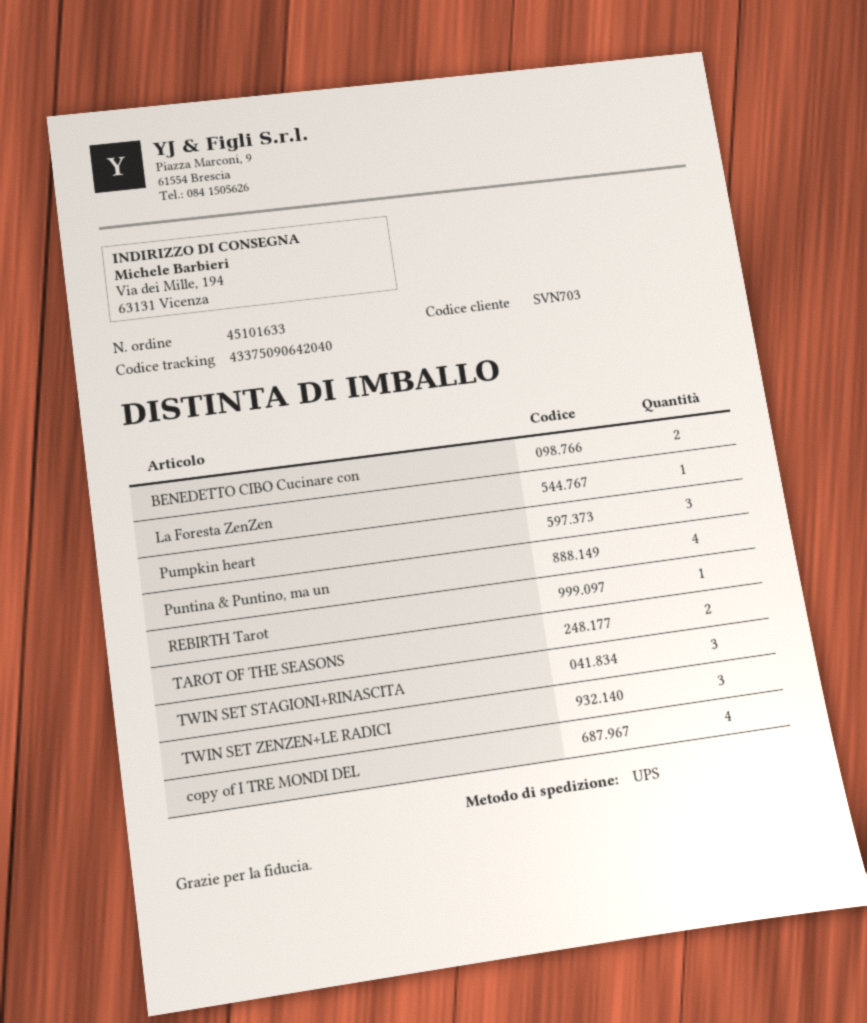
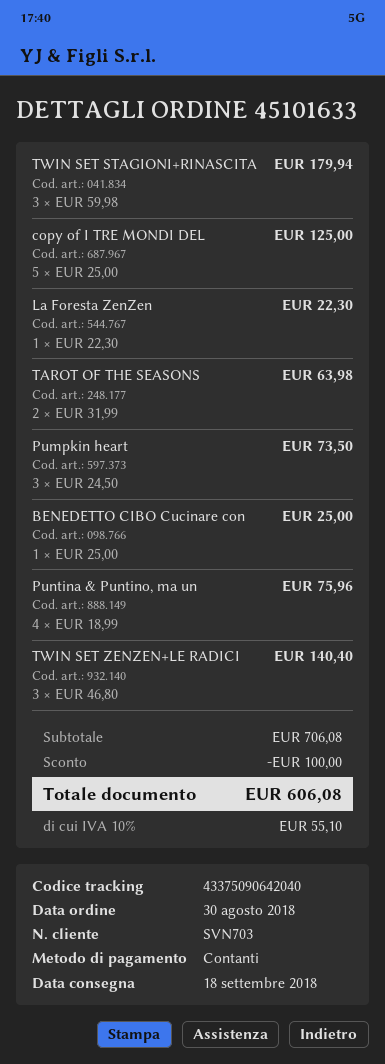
BENEDETTO CIBO Cucinare con: 2 -> 1
REBIRTH Tarot: 1 -> none
copy of I TRE MONDI DEL: 4 -> 5

